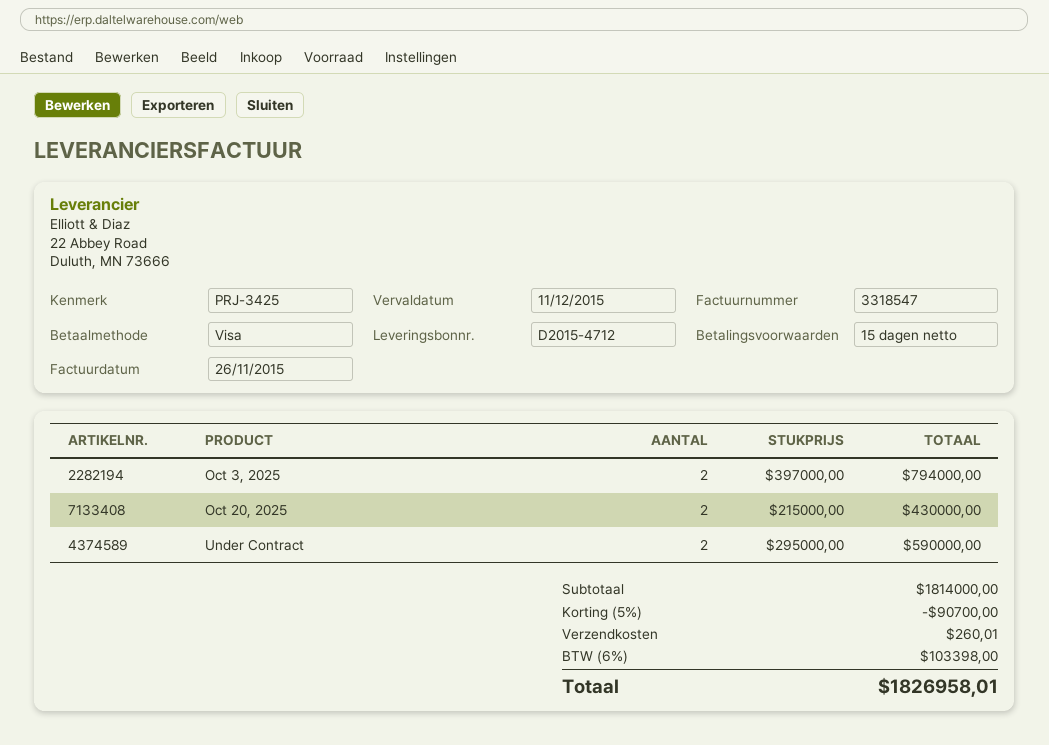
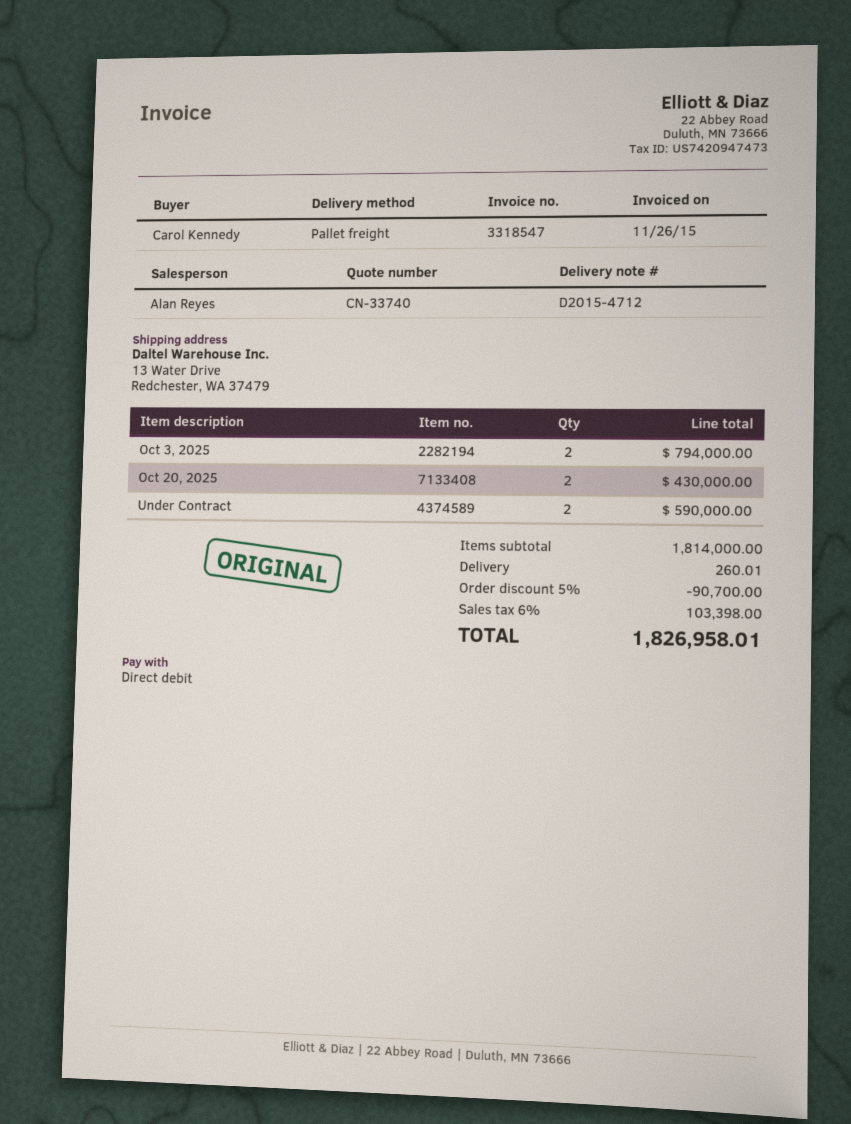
payment method: Visa -> direct debit

